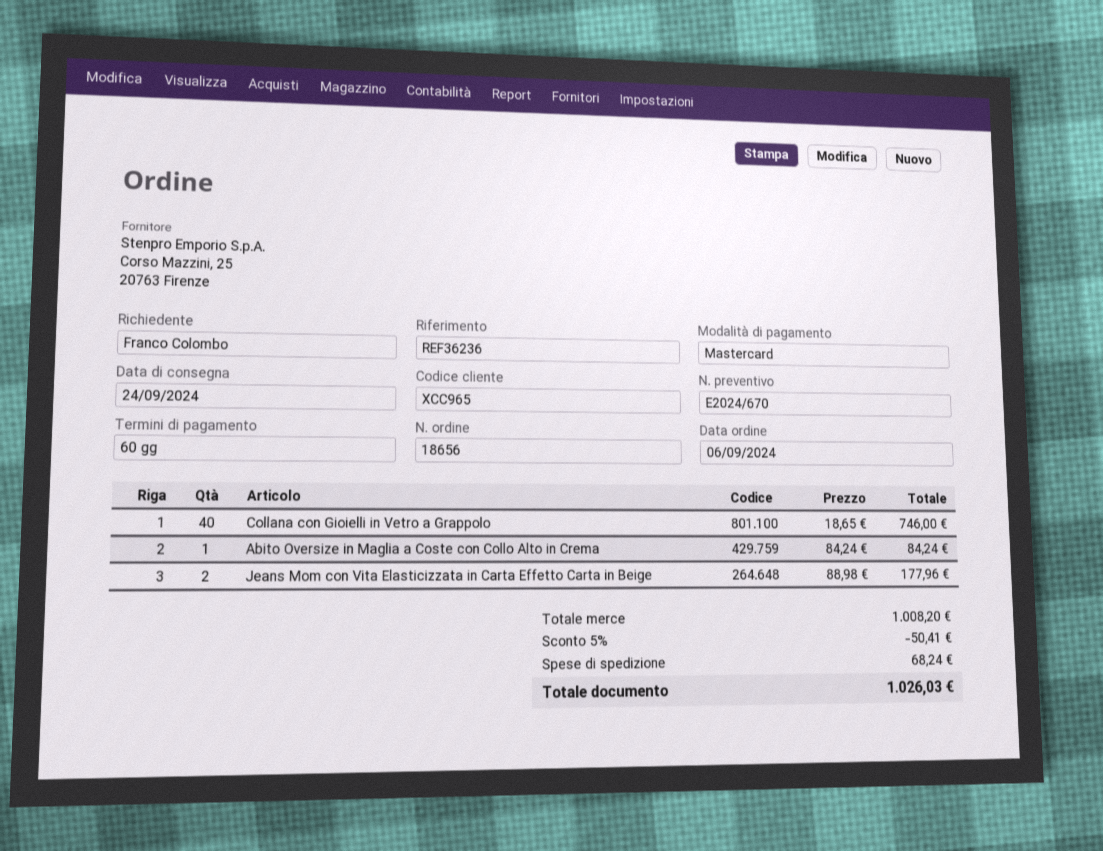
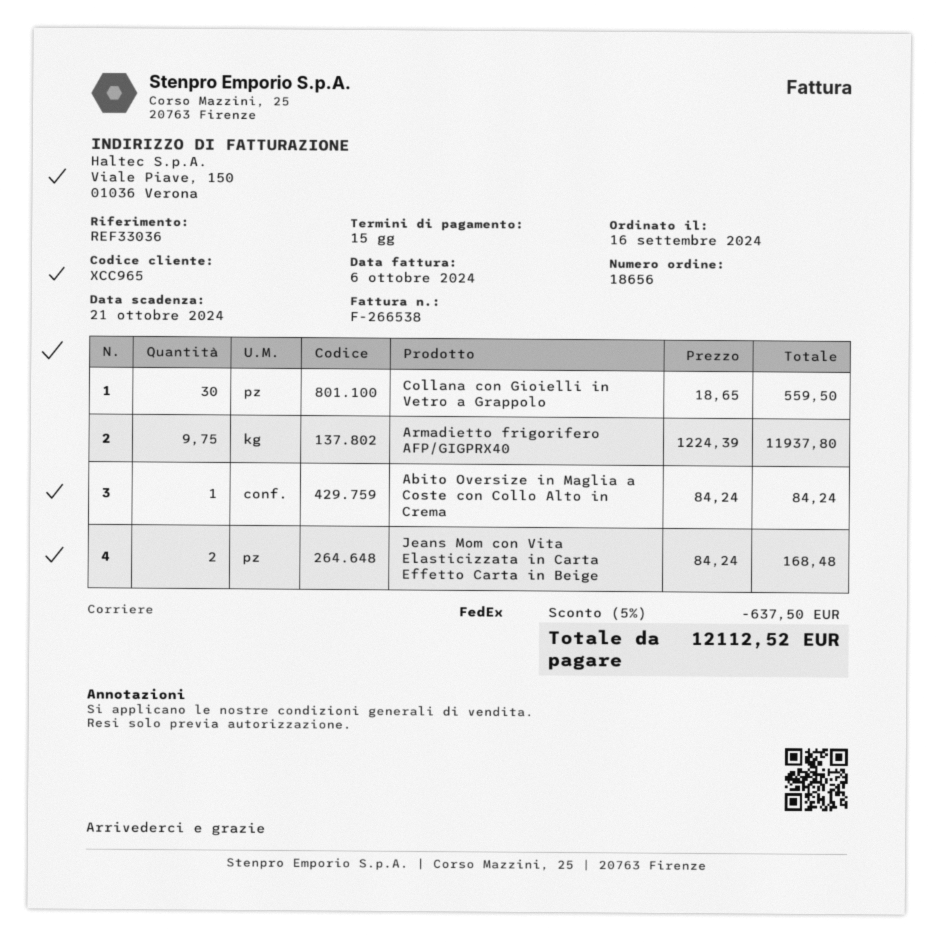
order date: 2024-09-06 -> 2024-09-16
payment terms: 60 days -> 15 days
reference: REF36236 -> REF33036
Collana con Gioielli in Vetro a Grappolo: 40 x 18.65 = 746.00 -> 30 x 18.65 = 559.50
Jeans Mom con Vita Elasticizzata in Carta Effetto Carta in Beige: 2 x 88.98 = 177.96 -> 2 x 84.24 = 168.48
Armadietto frigorifero AFP/GIGPRX40: none -> 9.75 x 1224.39 = 11937.80
discount: 5% = 50.41 -> 5% = 637.50
shipping: 68.24 -> none
total: 1026.03 -> 12112.52

